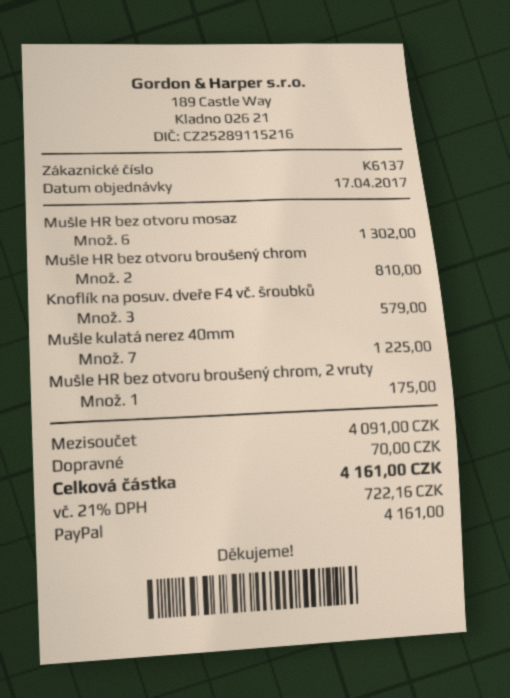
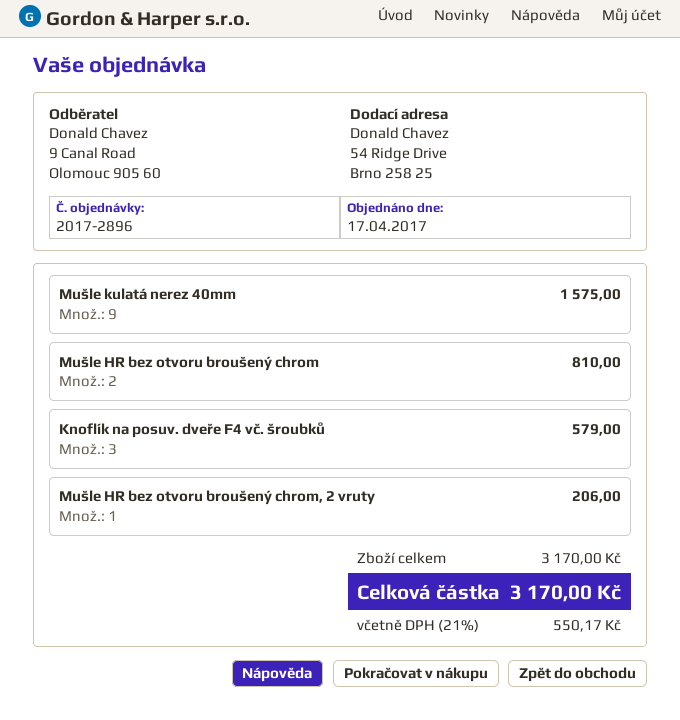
Mušle HR bez otvoru mosaz: 6 for 1302.00 -> none
Mušle kulatá nerez 40mm: 7 for 1225.00 -> 9 for 1575.00
Mušle HR bez otvoru broušený chrom, 2 vruty: 1 for 175.00 -> 1 for 206.00
subtotal: 4091.00 -> 3170.00
shipping: 70.00 -> none
tax: 21% = 722.16 -> 21% = 550.17
total: 4161.00 -> 3170.00

